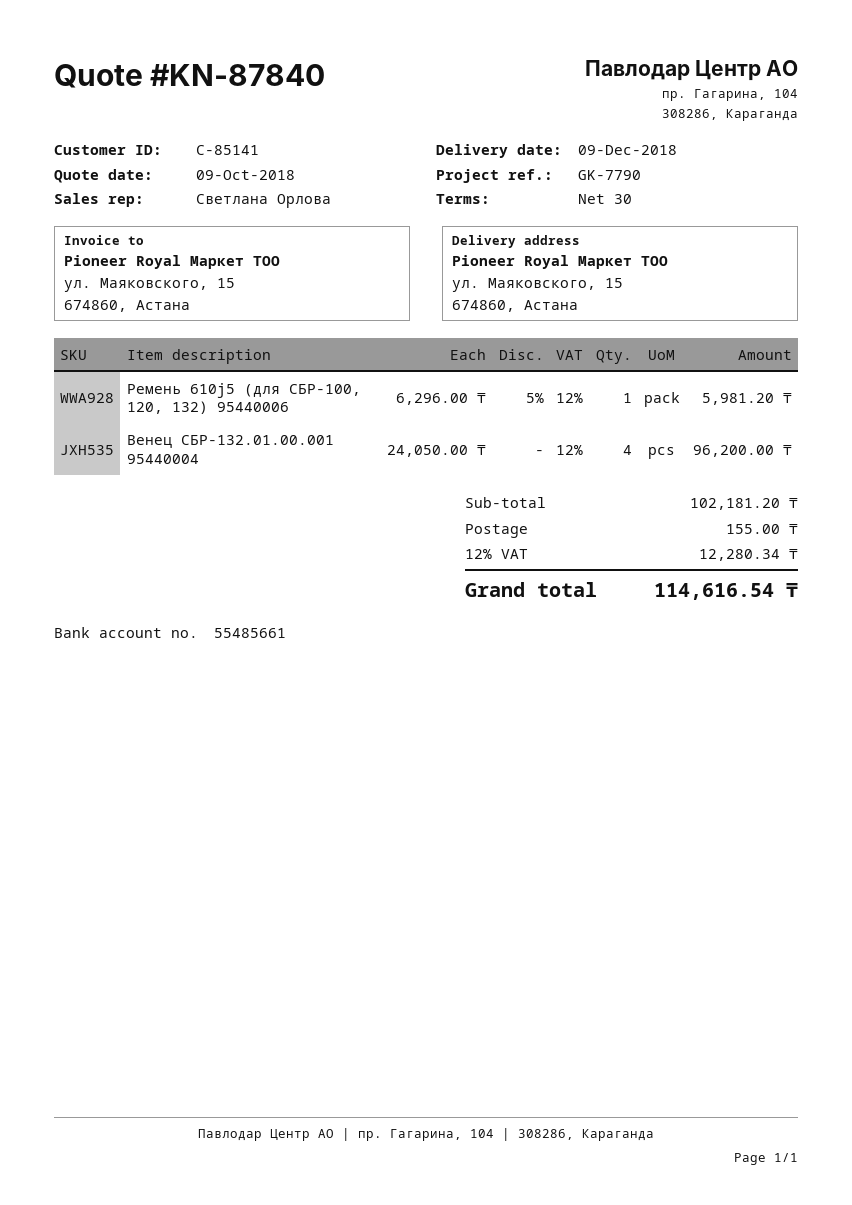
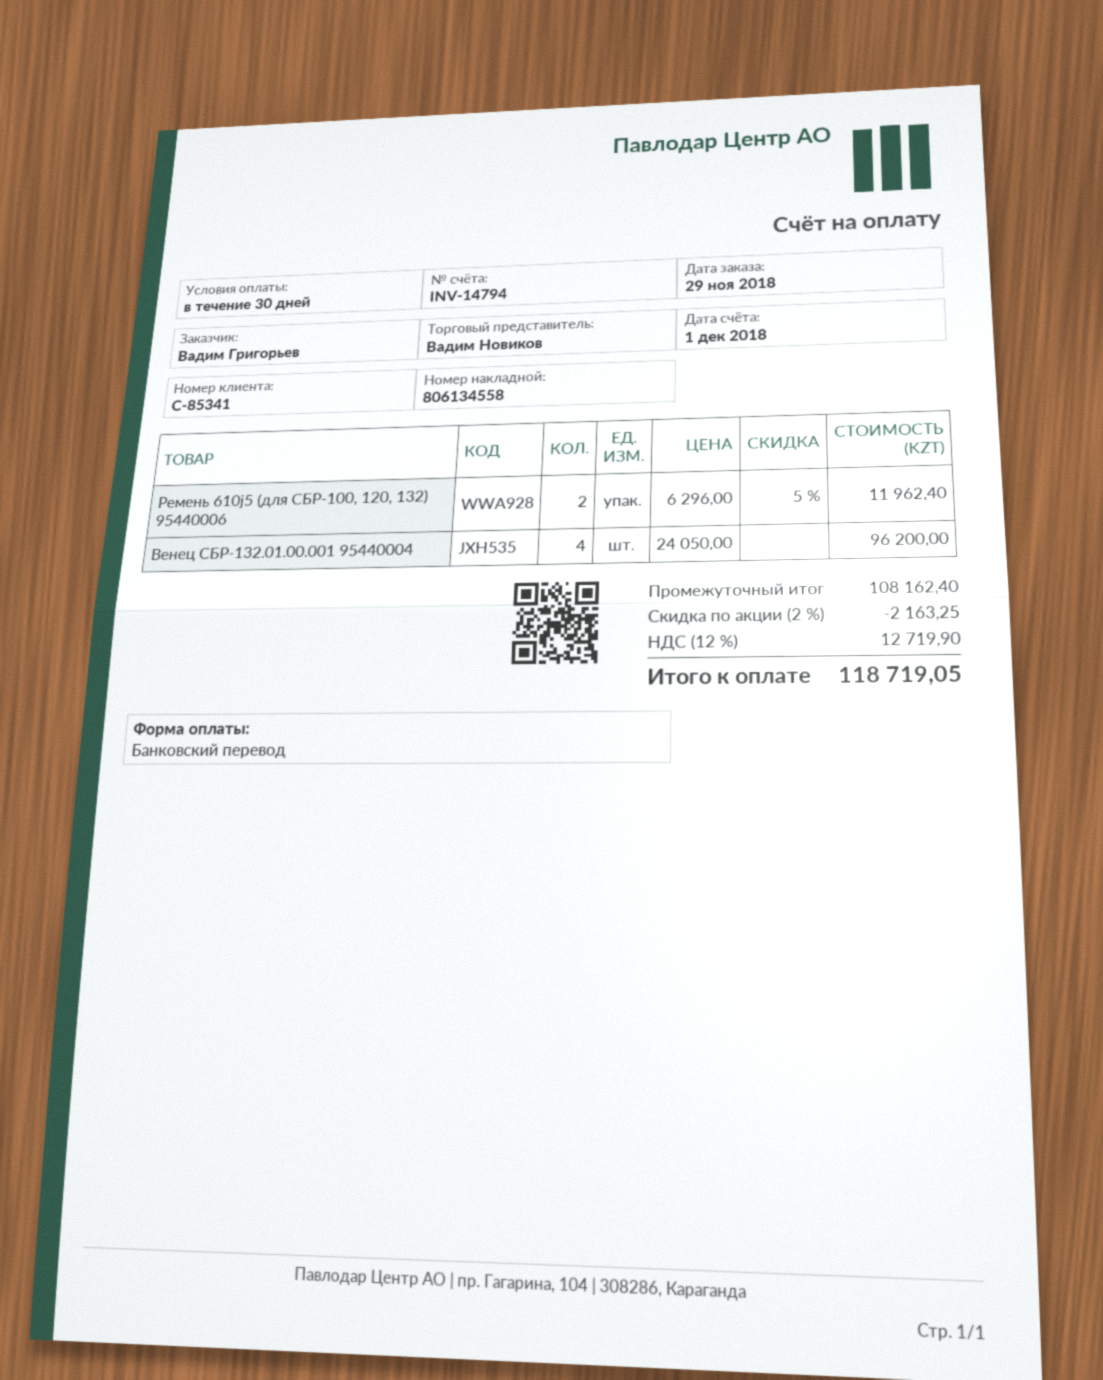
customer number: C-85141 -> C-85341
sales rep: Светлана Орлова -> Вадим Новиков
Ремень 610j5 (для СБР-100, 120, 132) 95440006: 1 x 6296.00 - 5% = 5981.20 -> 2 x 6296.00 - 5% = 11962.40
subtotal: 102181.20 -> 108162.40
discount: none -> 2% = 2163.25
shipping: 155.00 -> none
tax: 12% = 12280.34 -> 12% = 12719.90
total: 114616.54 -> 118719.05

